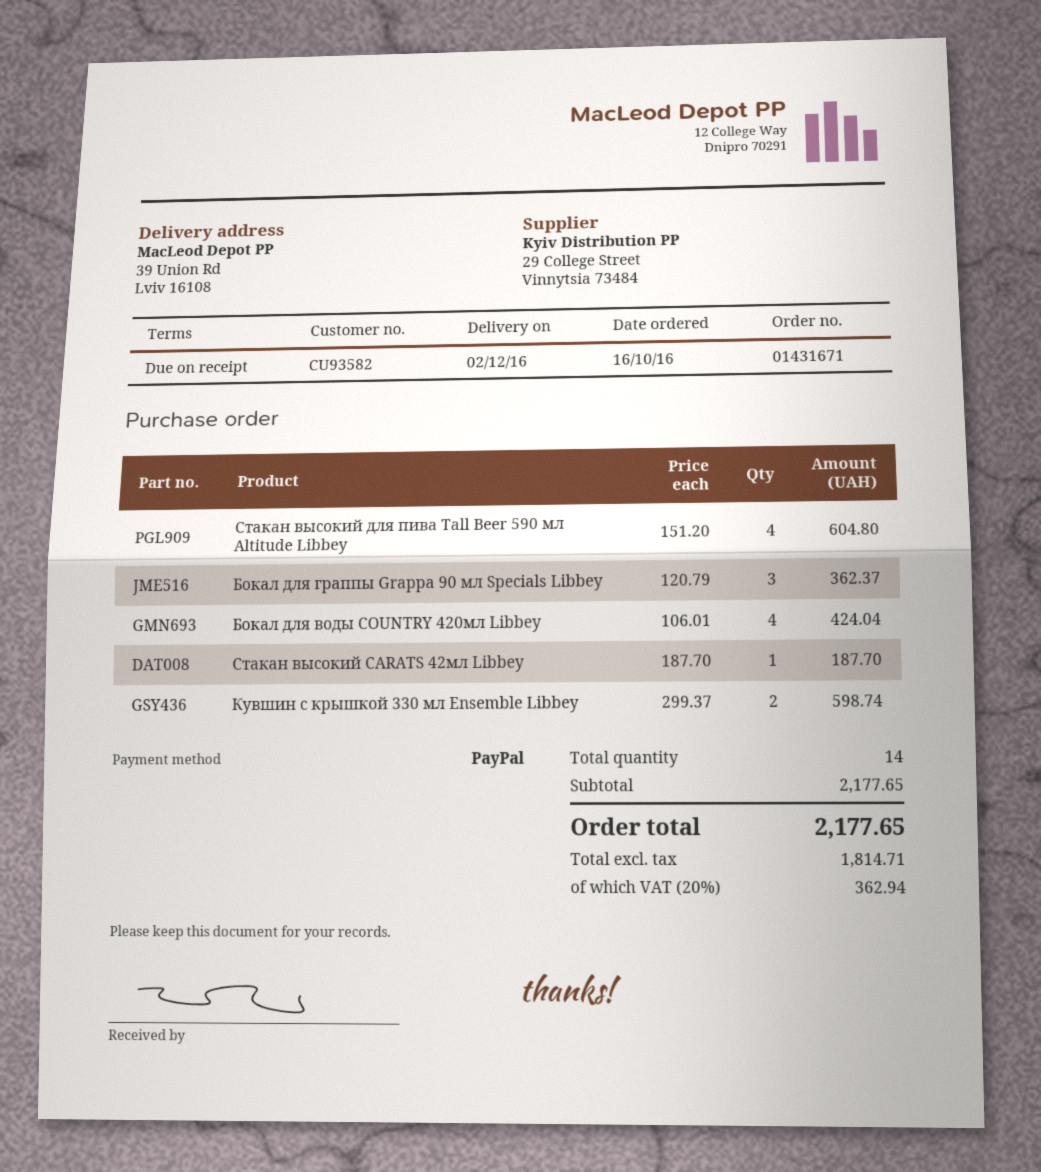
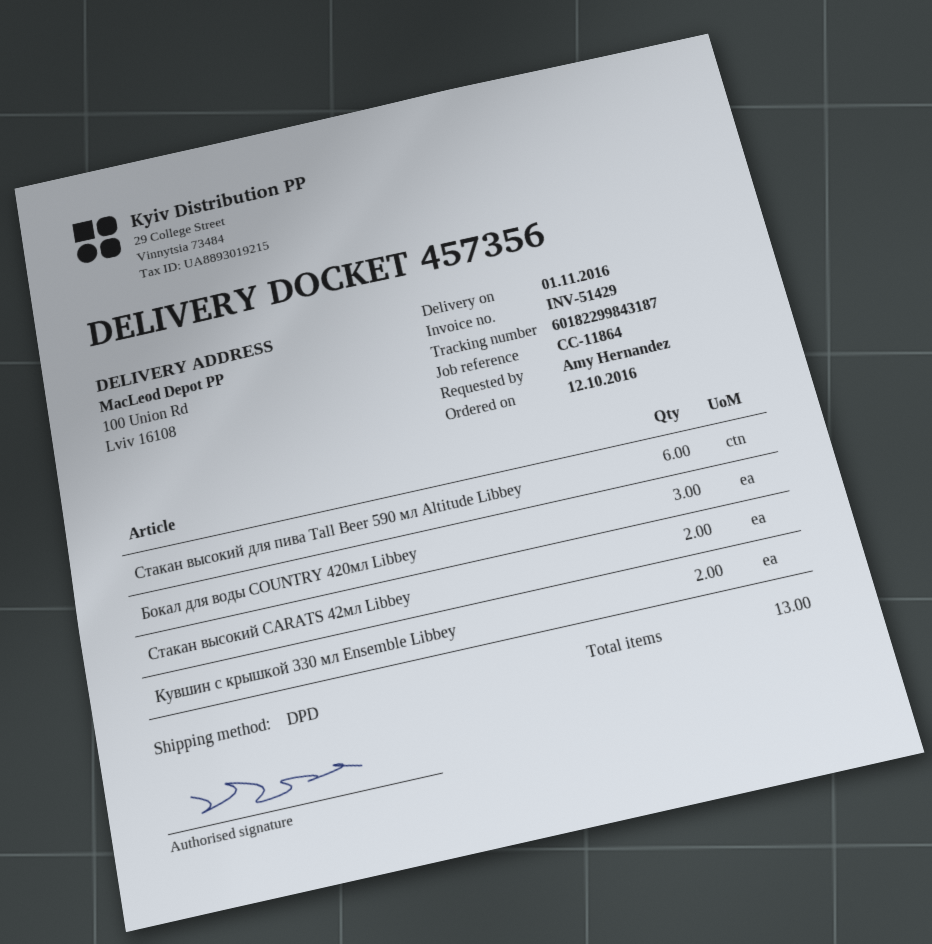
order date: 2016-10-16 -> 2016-10-12
delivery date: 2016-12-02 -> 2016-11-01
ship to: 39 Union Rd, Lviv 16108 -> 100 Union Rd, Lviv 16108
Стакан высокий для пива Tall Beer 590 мл Altitude Libbey: 4 -> 6
Бокал для граппы Grappa 90 мл Specials Libbey: 3 -> none
Бокал для воды COUNTRY 420мл Libbey: 4 -> 3
Стакан высокий CARATS 42мл Libbey: 1 -> 2
total quantity: 14 -> 13

